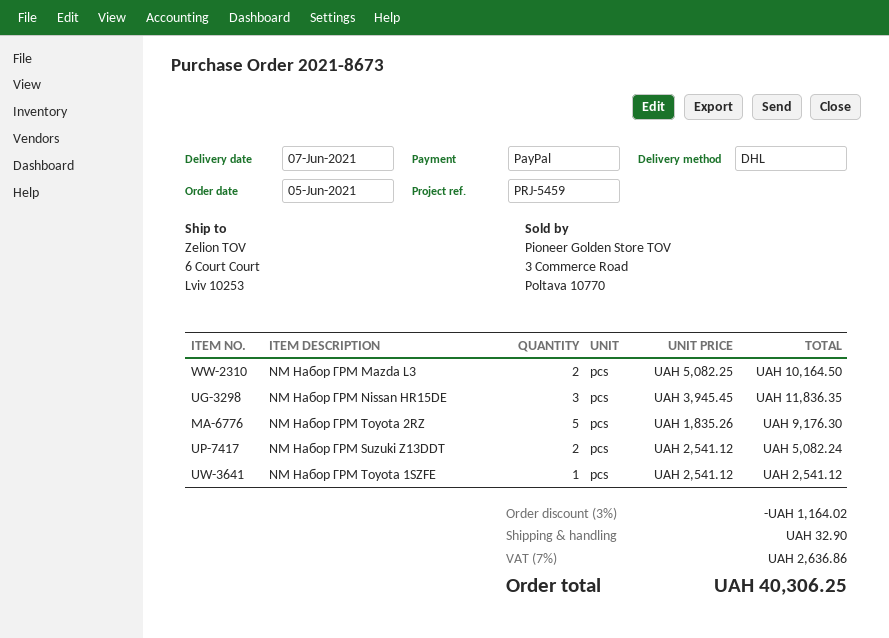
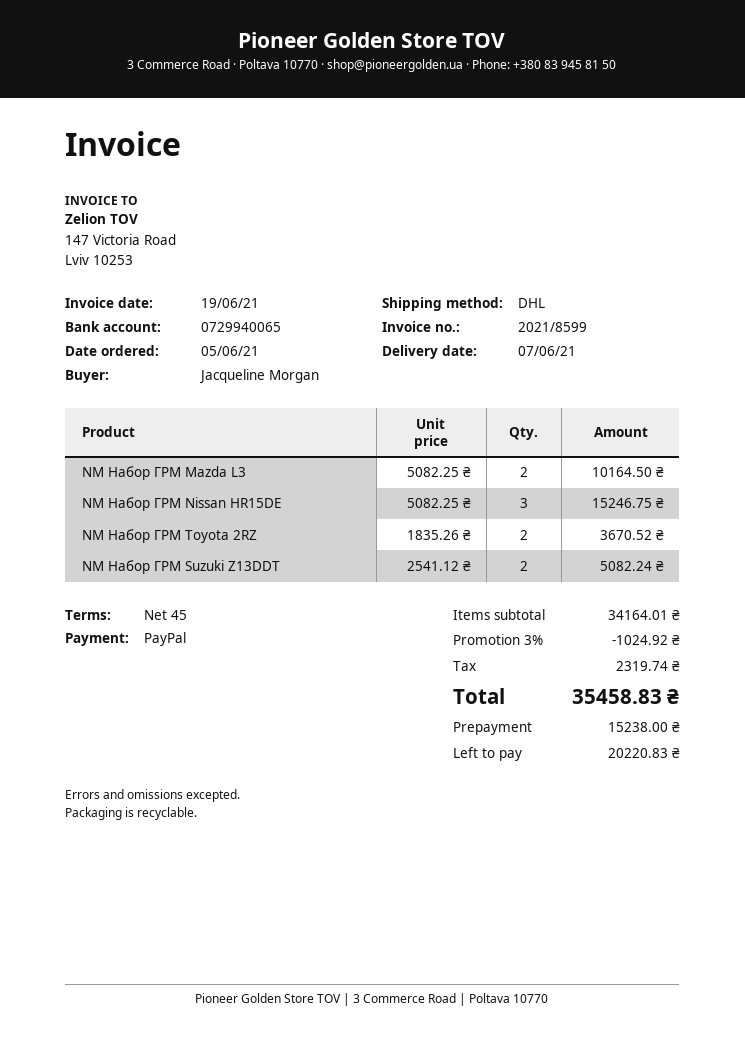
NM Набор ГРМ Nissan HR15DE: 3 x 3945.45 = 11836.35 -> 3 x 5082.25 = 15246.75
NM Набор ГРМ Toyota 2RZ: 5 x 1835.26 = 9176.30 -> 2 x 1835.26 = 3670.52
NM Набор ГРМ Toyota 1SZFE: 1 x 2541.12 = 2541.12 -> none
discount: 3% = 1164.02 -> 3% = 1024.92
shipping: 32.90 -> none
tax: 2636.86 -> 2319.74
total: 40306.25 -> 35458.83

